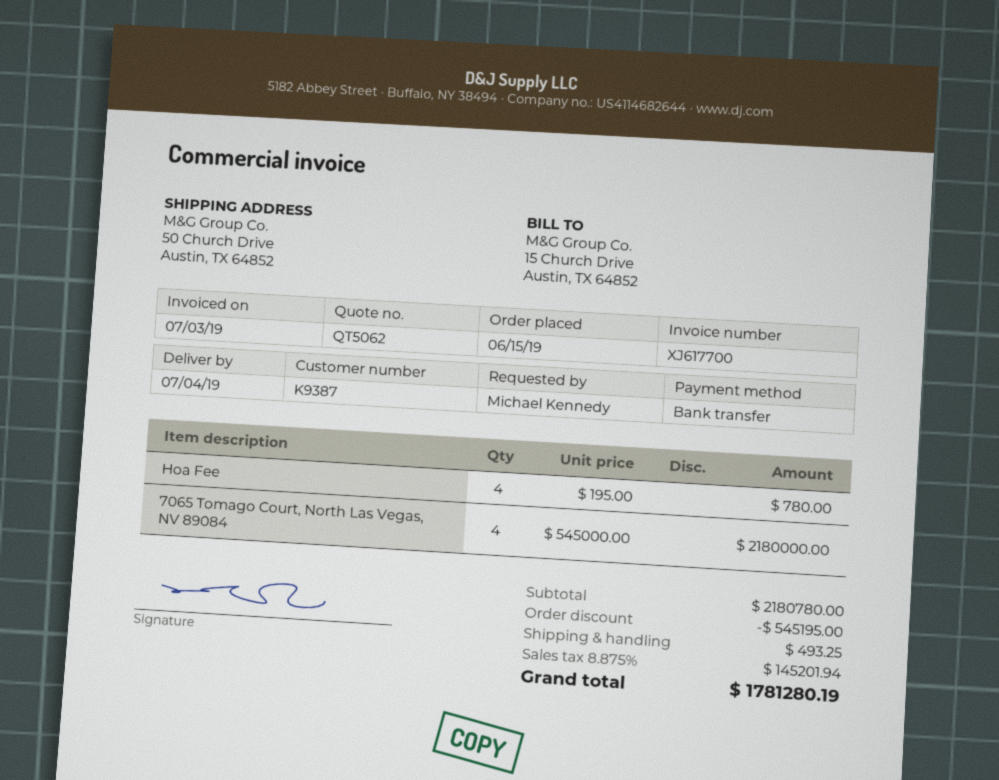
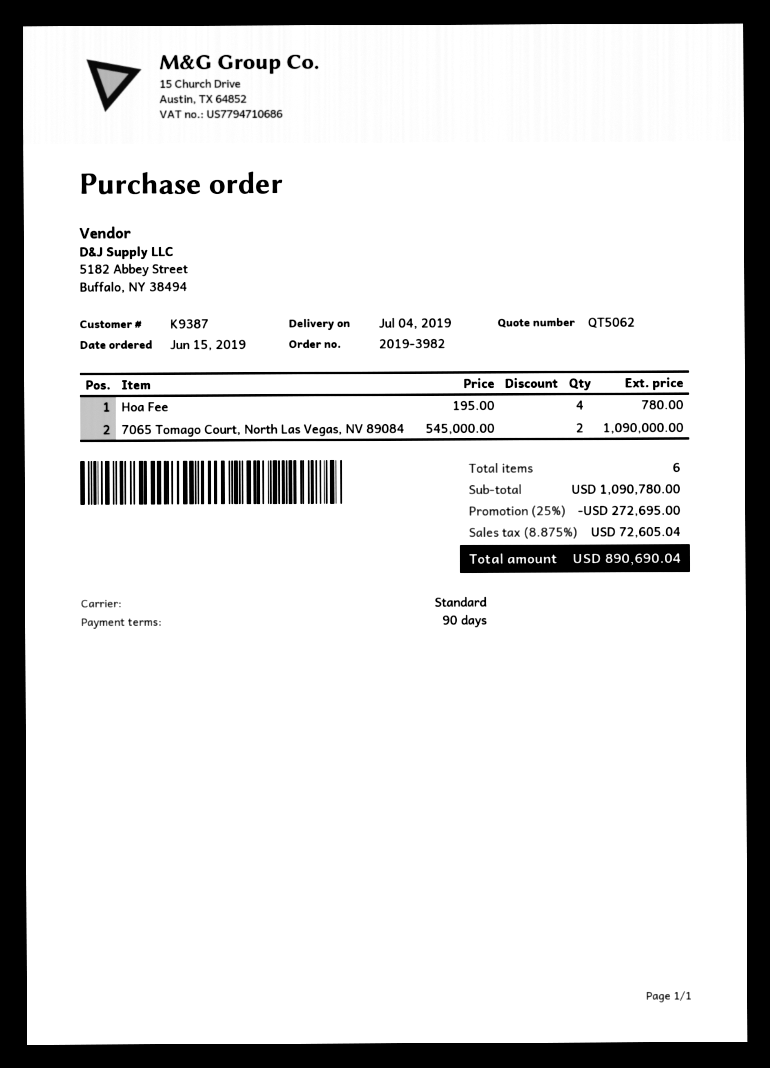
7065 Tomago Court, North Las Vegas, NV 89084: 4 x 545000.00 = 2180000.00 -> 2 x 545000.00 = 1090000.00
subtotal: 2180780.00 -> 1090780.00
discount: 545195.00 -> 272695.00
shipping: 493.25 -> none
tax: 8.875% = 145201.94 -> 8.875% = 72605.04
total: 1781280.19 -> 890690.04

